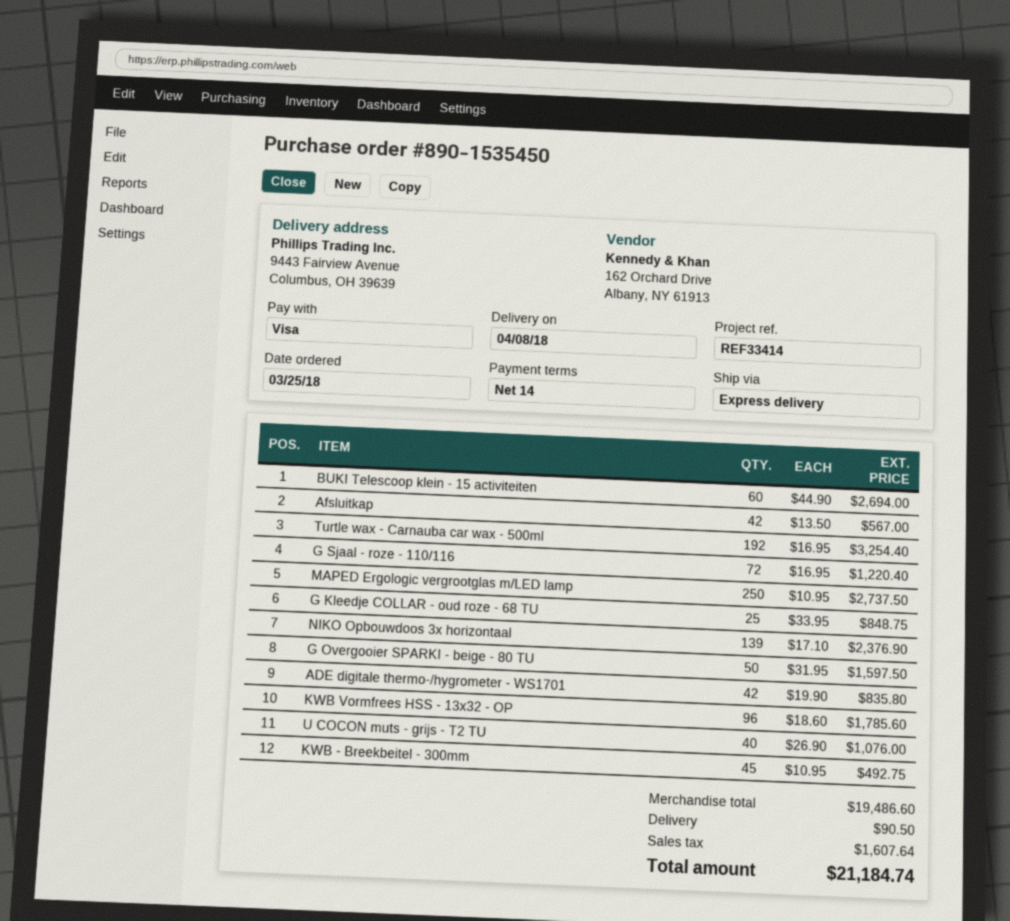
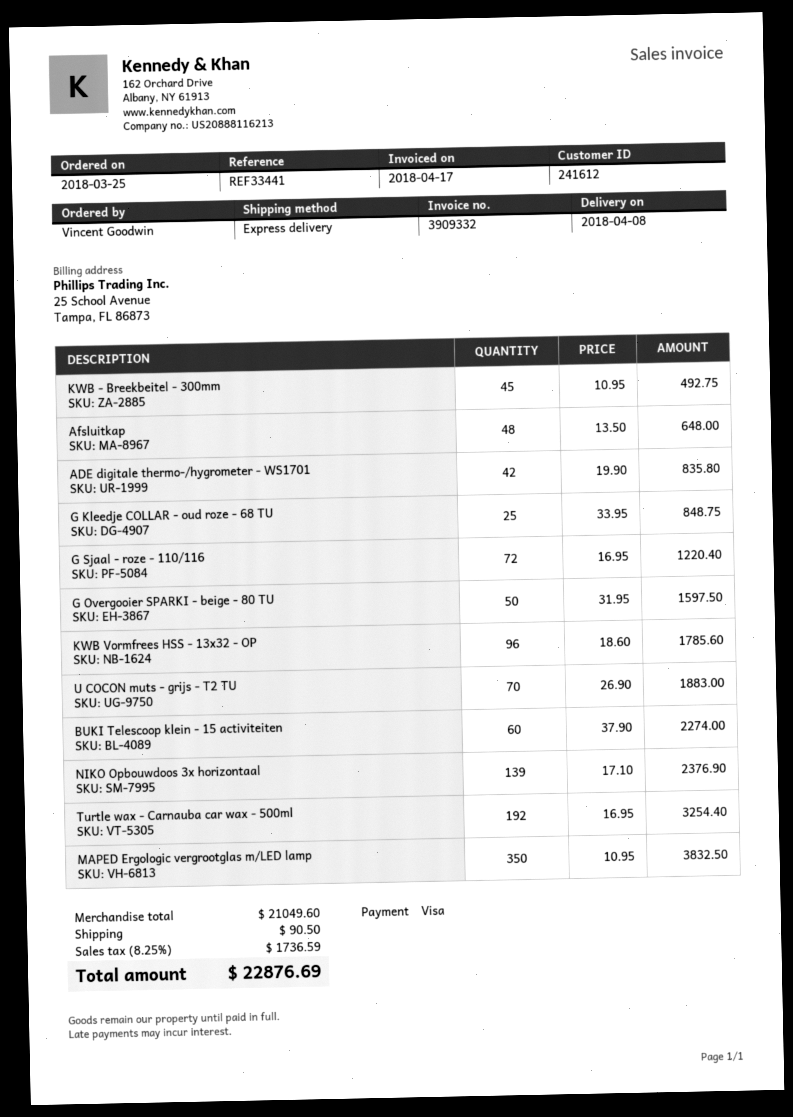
reference: REF33414 -> REF33441
BUKI Telescoop klein - 15 activiteiten: 60 x 44.90 = 2694.00 -> 60 x 37.90 = 2274.00
Afsluitkap: 42 x 13.50 = 567.00 -> 48 x 13.50 = 648.00
MAPED Ergologic vergrootglas m/LED lamp: 250 x 10.95 = 2737.50 -> 350 x 10.95 = 3832.50
U COCON muts - grijs - T2 TU: 40 x 26.90 = 1076.00 -> 70 x 26.90 = 1883.00
subtotal: 19486.60 -> 21049.60
tax: 1607.64 -> 1736.59
total: 21184.74 -> 22876.69

